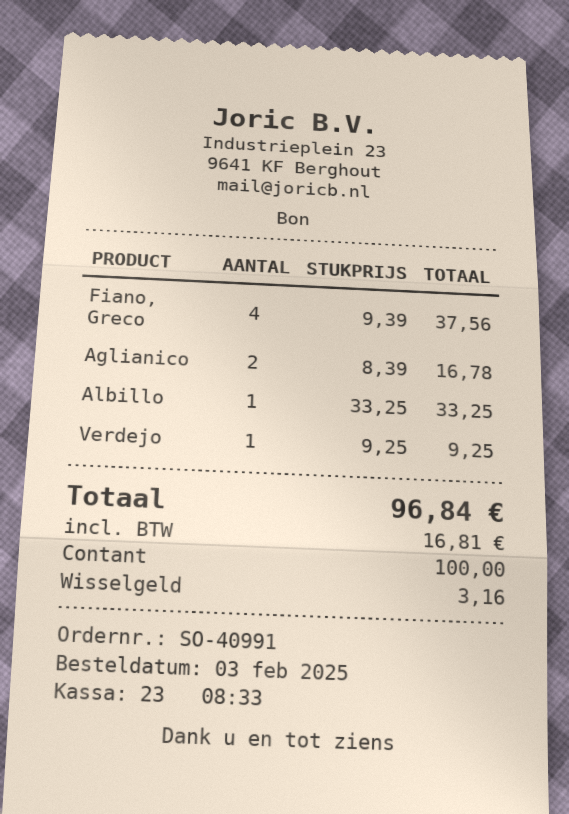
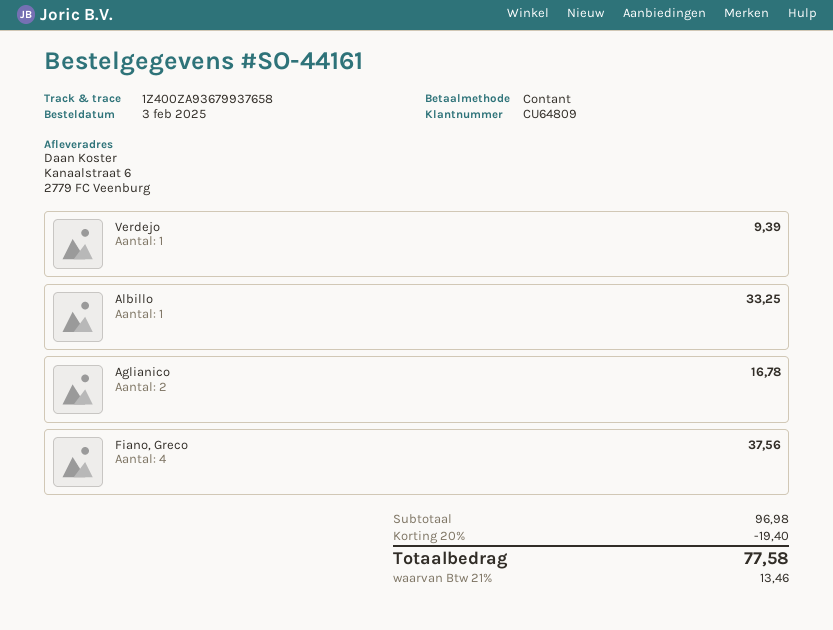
order number: SO-40991 -> SO-44161
Verdejo: 1 for 9.25 -> 1 for 9.39
discount: none -> 20% = 19.40
tax: 16.81 -> 13.46
total: 96.84 -> 77.58

